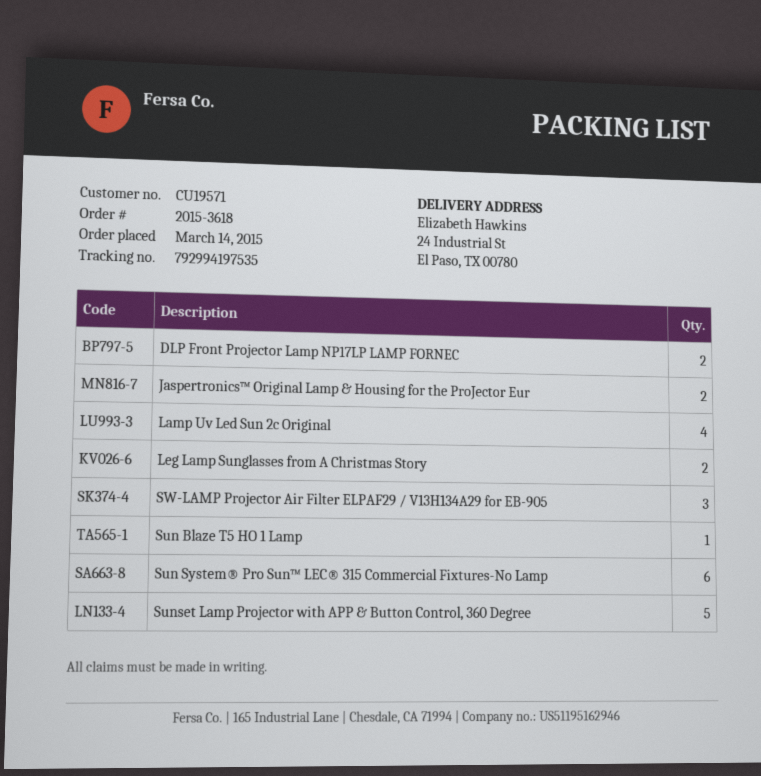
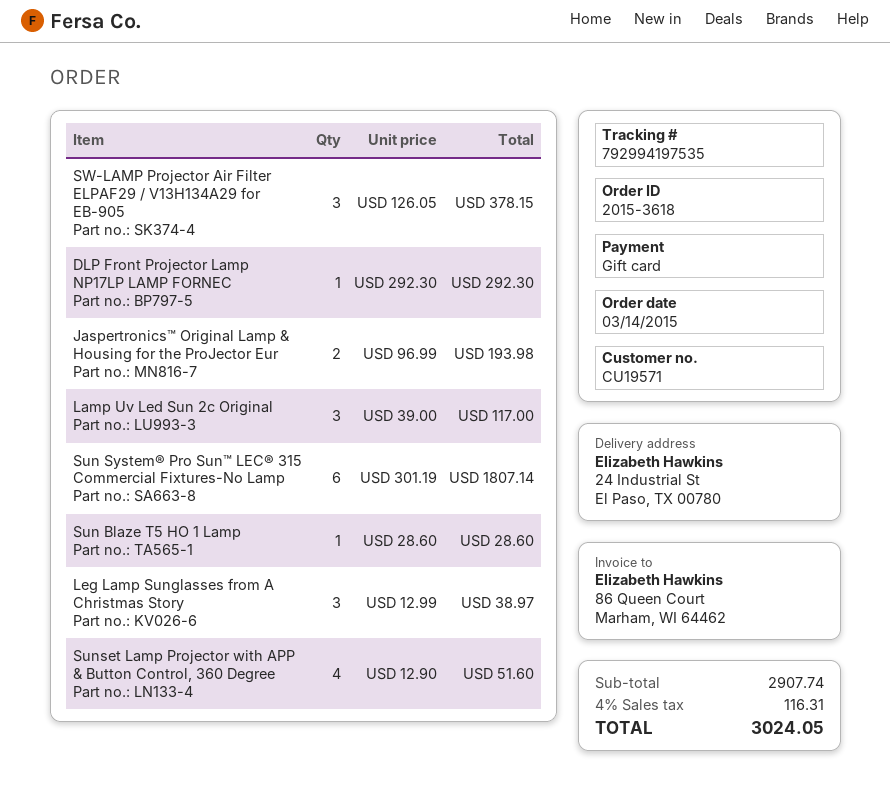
DLP Front Projector Lamp NP17LP LAMP FORNEC: 2 -> 1
Lamp Uv Led Sun 2c Original: 4 -> 3
Leg Lamp Sunglasses from A Christmas Story: 2 -> 3
Sunset Lamp Projector with APP & Button Control, 360 Degree: 5 -> 4

